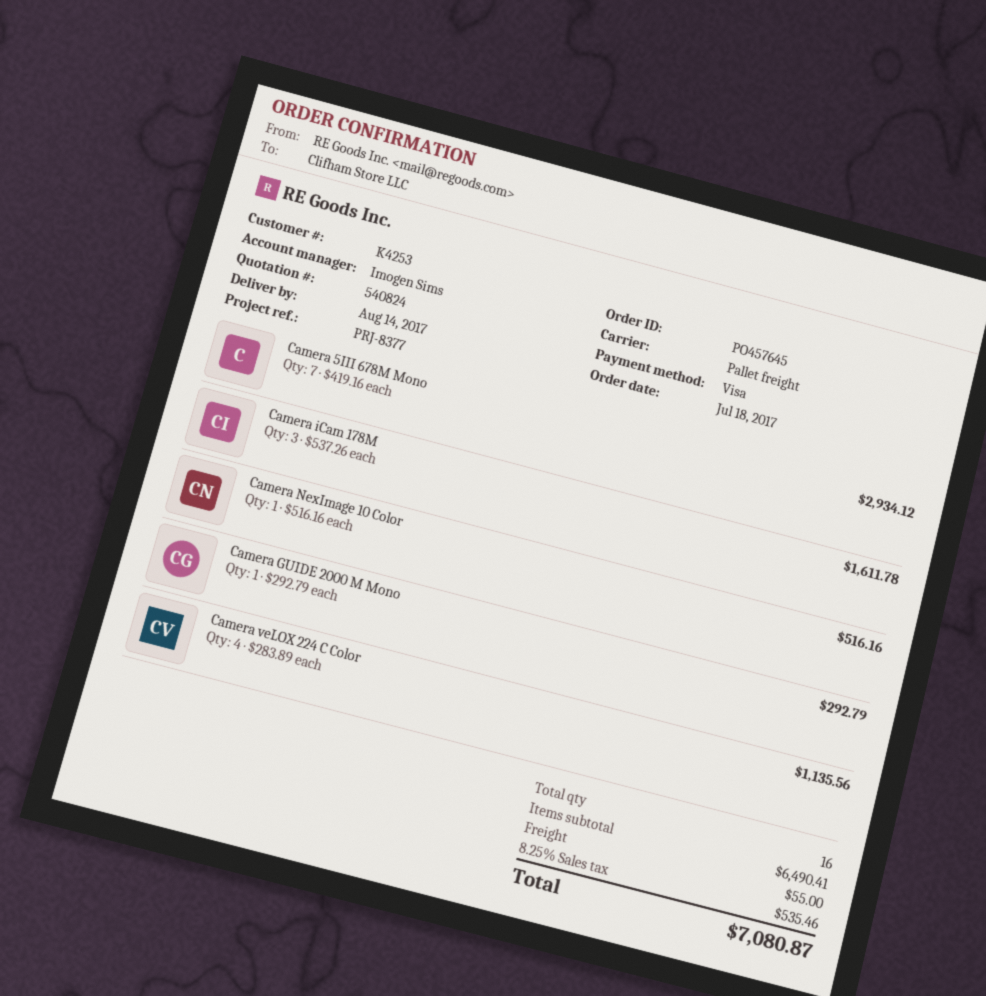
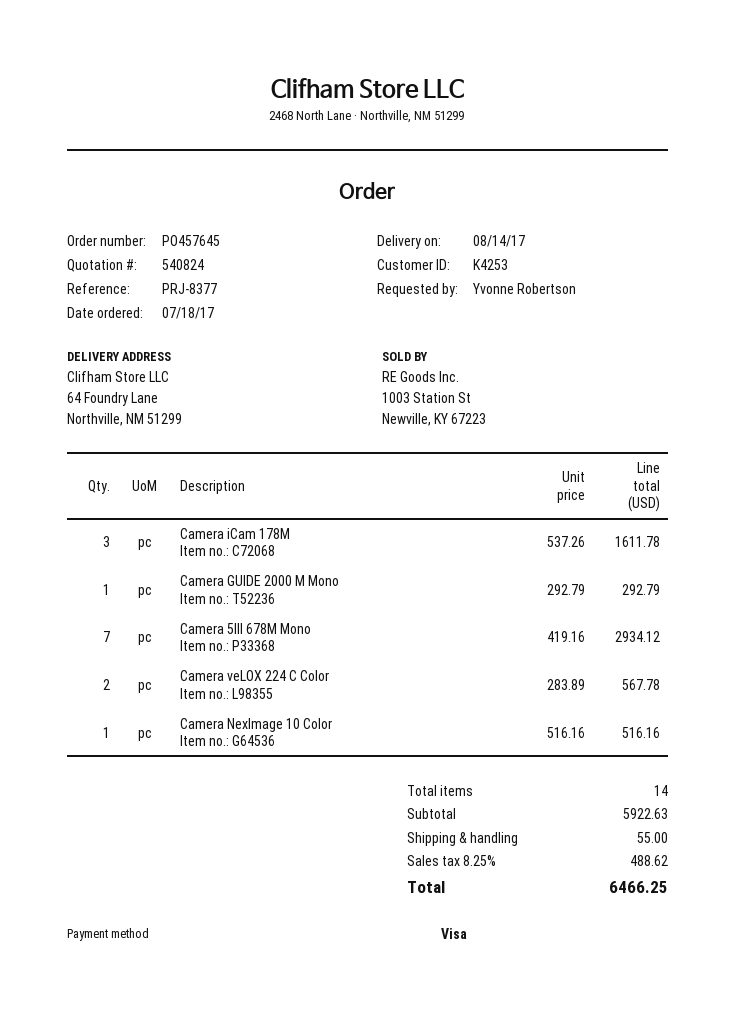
Camera veLOX 224 C Color: 4 x 283.89 = 1135.56 -> 2 x 283.89 = 567.78
total quantity: 16 -> 14
subtotal: 6490.41 -> 5922.63
tax: 8.25% = 535.46 -> 8.25% = 488.62
total: 7080.87 -> 6466.25

